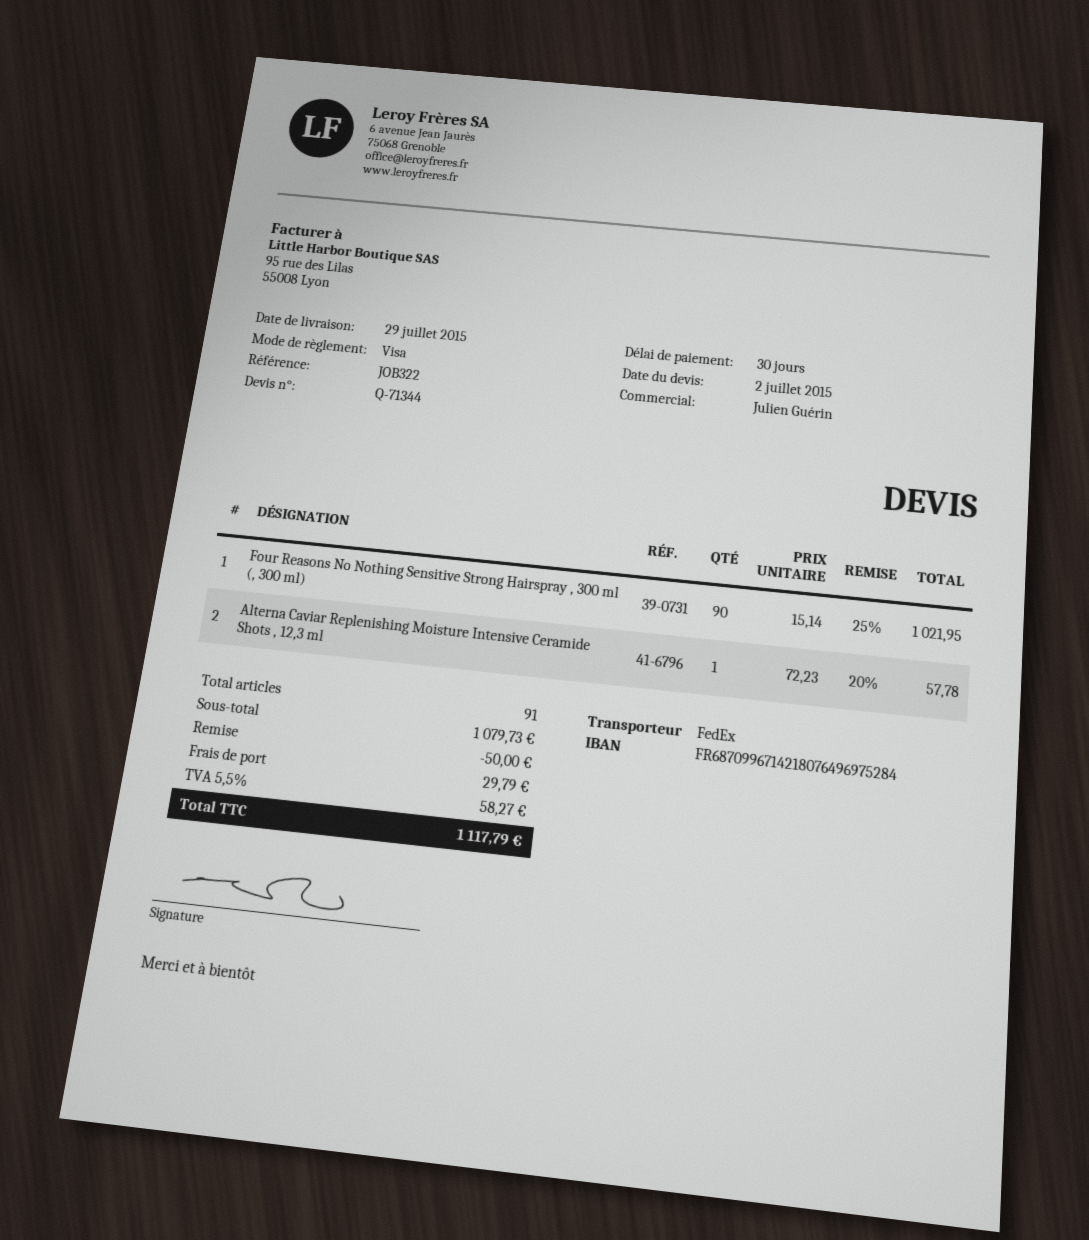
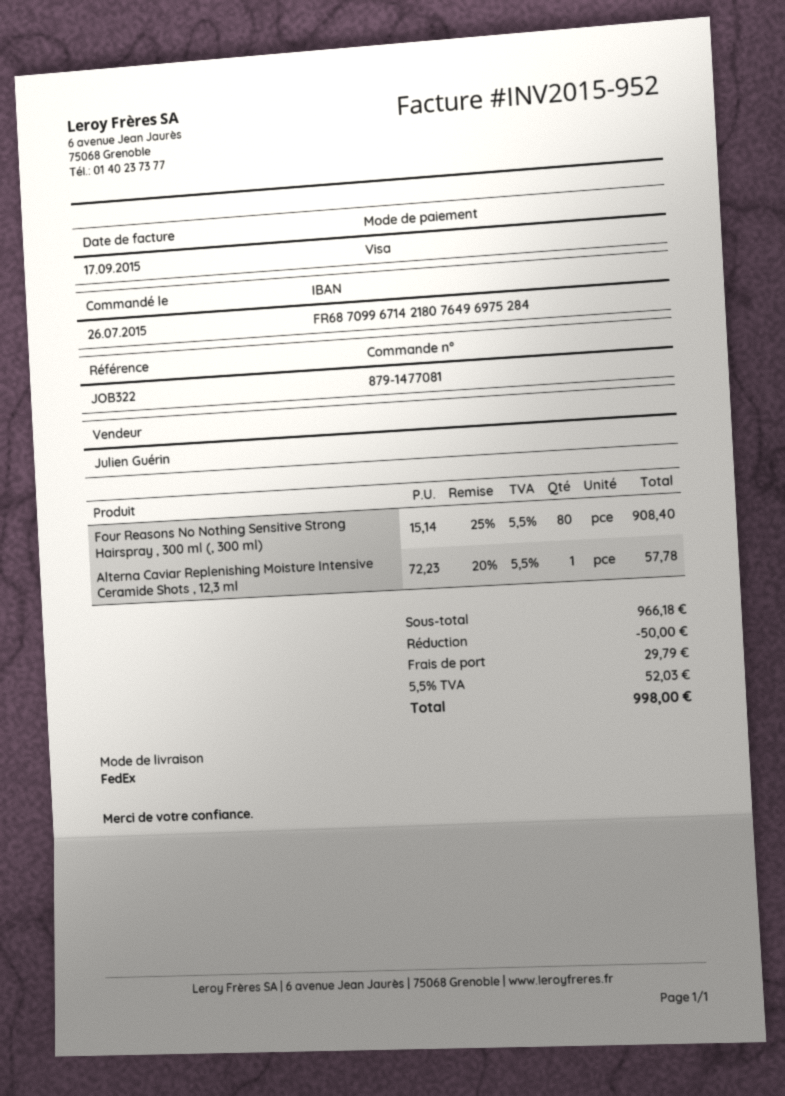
Four Reasons No Nothing Sensitive Strong Hairspray , 300 ml (, 300 ml): 90 x 15.14 - 25% = 1021.95 -> 80 x 15.14 - 25% = 908.40
subtotal: 1079.73 -> 966.18
tax: 5.5% = 58.27 -> 5.5% = 52.03
total: 1117.79 -> 998.00

